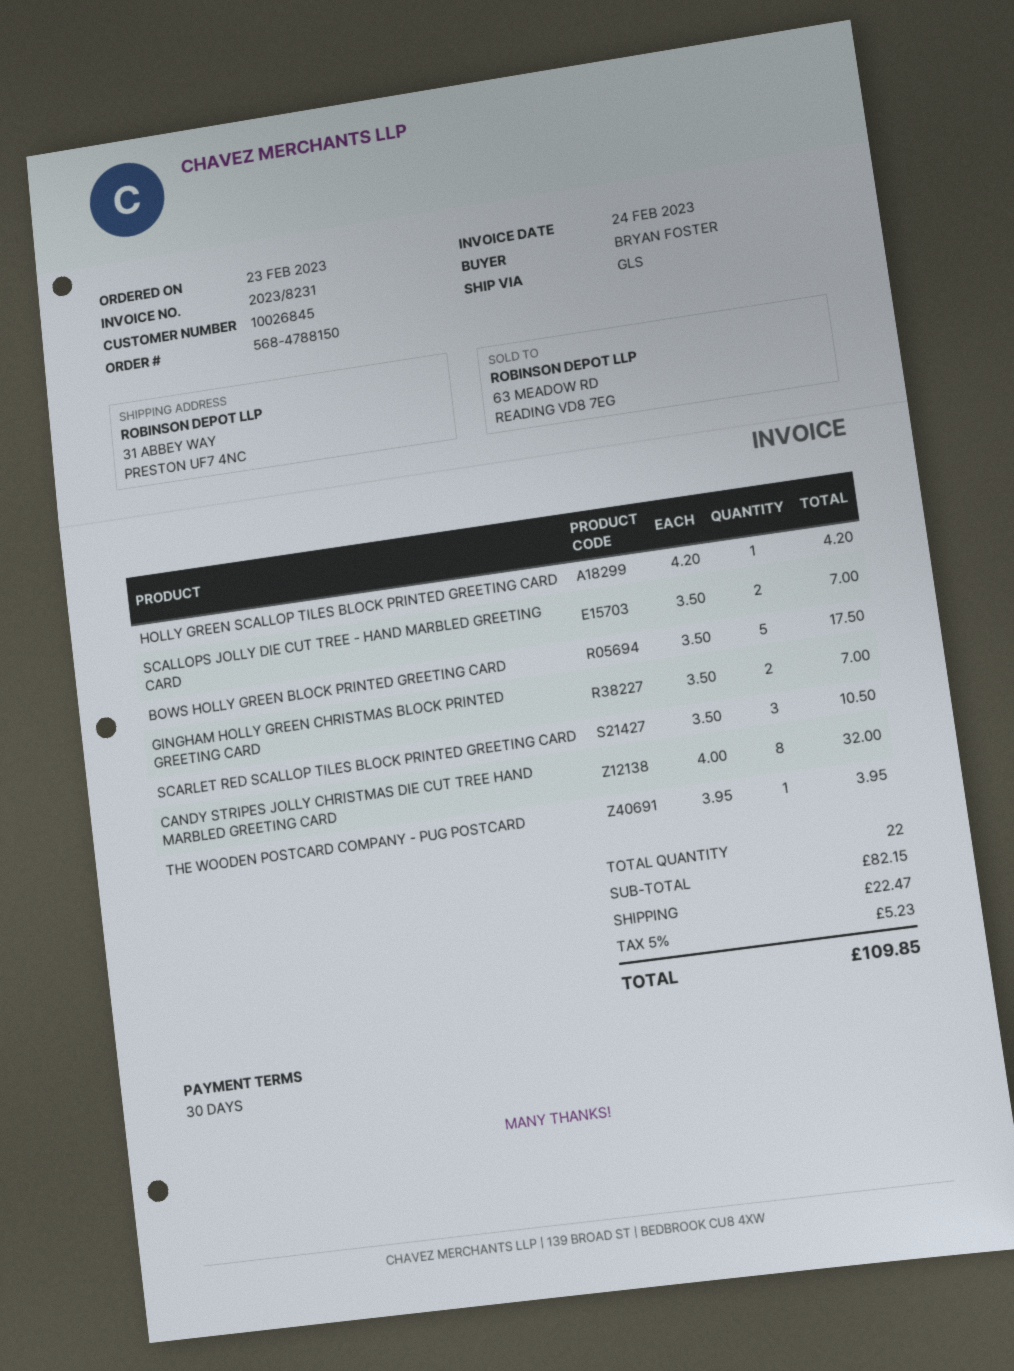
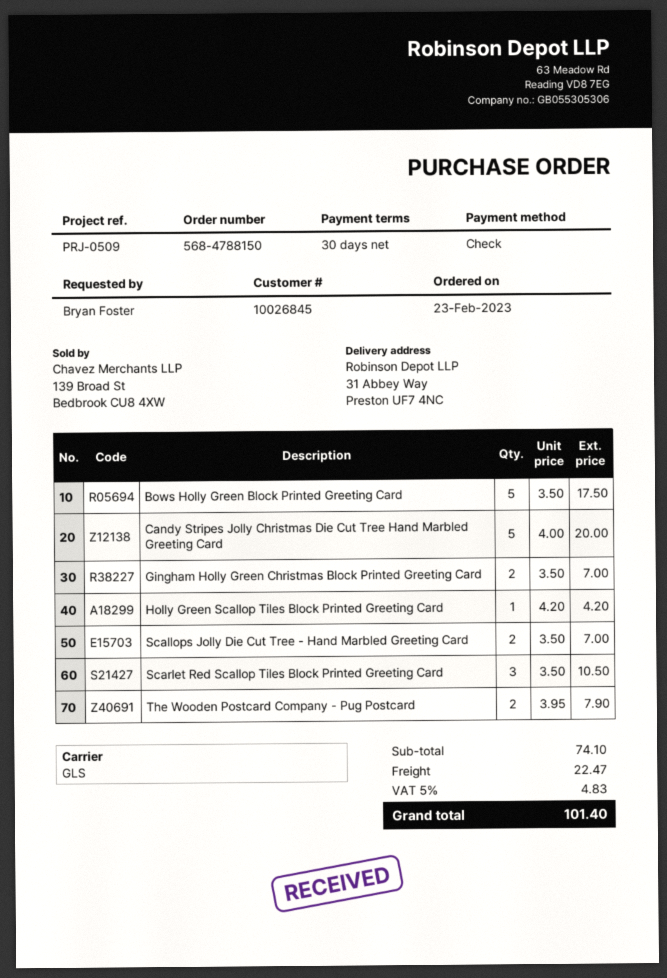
CANDY STRIPES JOLLY CHRISTMAS DIE CUT TREE HAND MARBLED GREETING CARD: 8 x 4.00 = 32.00 -> 5 x 4.00 = 20.00
THE WOODEN POSTCARD COMPANY - PUG POSTCARD: 1 x 3.95 = 3.95 -> 2 x 3.95 = 7.90
subtotal: 82.15 -> 74.10
tax: 5% = 5.23 -> 5% = 4.83
total: 109.85 -> 101.40

